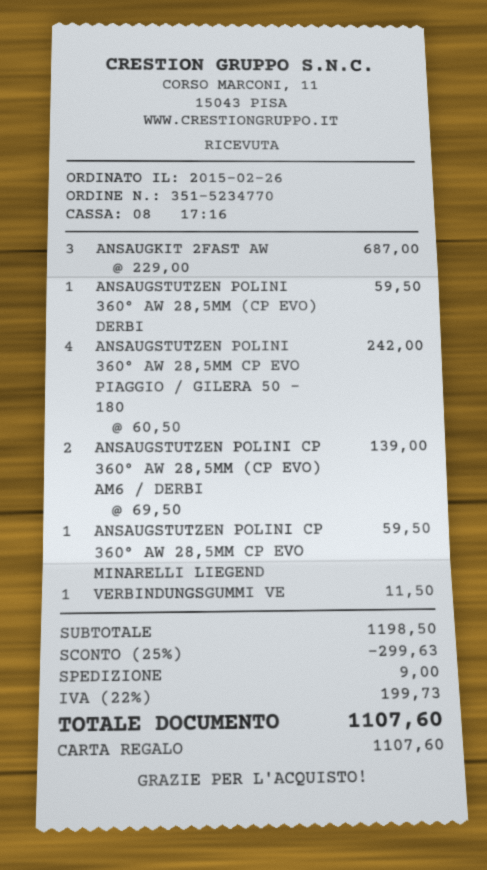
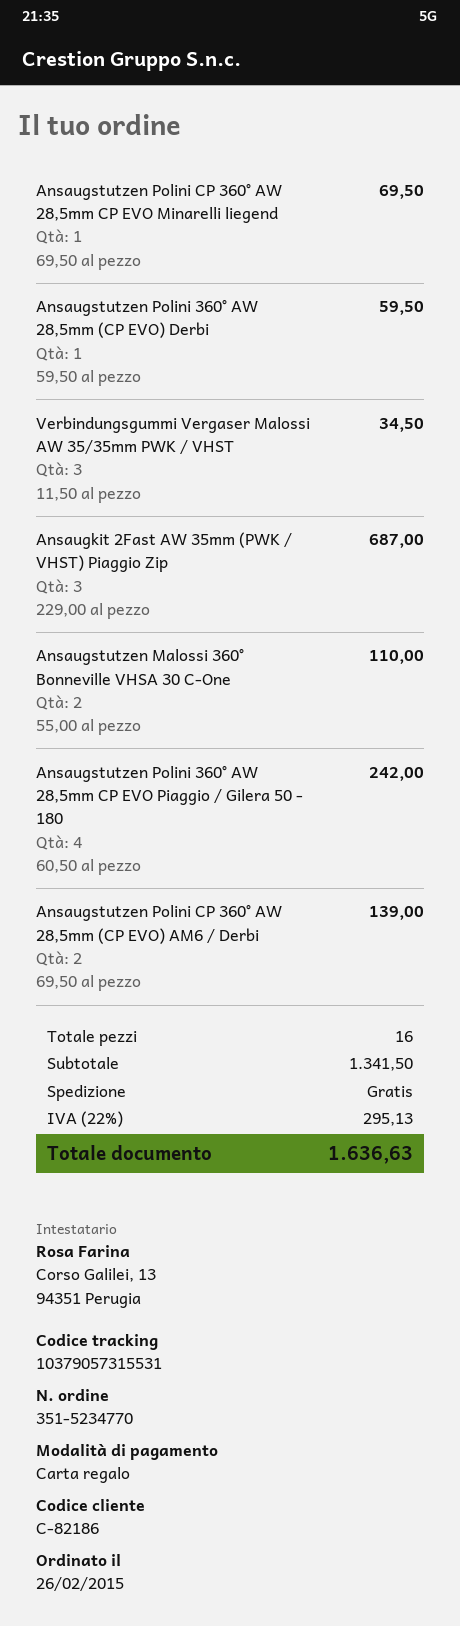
ANSAUGSTUTZEN POLINI CP 360° AW 28,5MM CP EVO MINARELLI LIEGEND: 1 x 59.50 = 59.50 -> 1 x 69.50 = 69.50
VERBINDUNGSGUMMI VE: 1 x 11.50 = 11.50 -> 3 x 11.50 = 34.50
Ansaugstutzen Malossi 360° Bonneville VHSA 30 C-One: none -> 2 x 55.00 = 110.00
subtotal: 1198.50 -> 1341.50
discount: 25% = 299.63 -> none
shipping: 9.00 -> 0.00
tax: 22% = 199.73 -> 22% = 295.13
total: 1107.60 -> 1636.63

